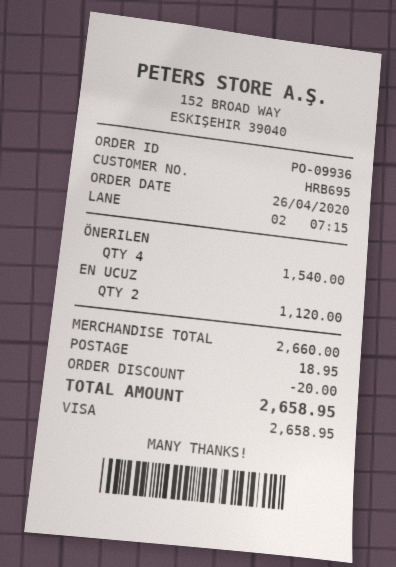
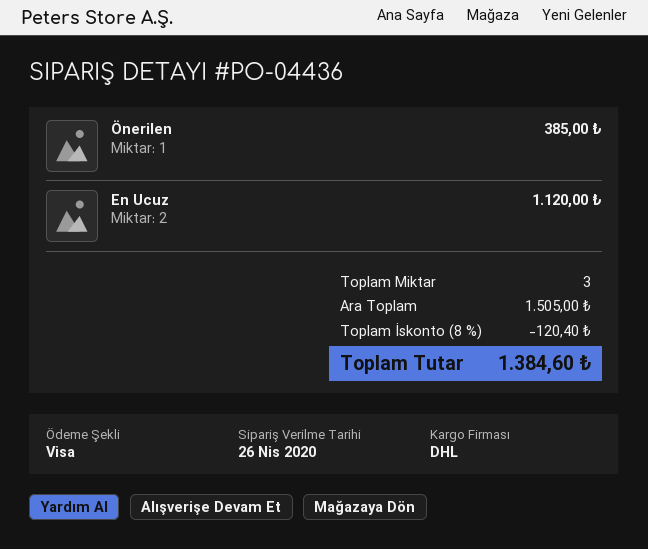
order number: PO-09936 -> PO-04436
ÖNERILEN: 4 for 1540.00 -> 1 for 385.00
subtotal: 2660.00 -> 1505.00
discount: 20.00 -> 120.40
shipping: 18.95 -> none
total: 2658.95 -> 1384.60

